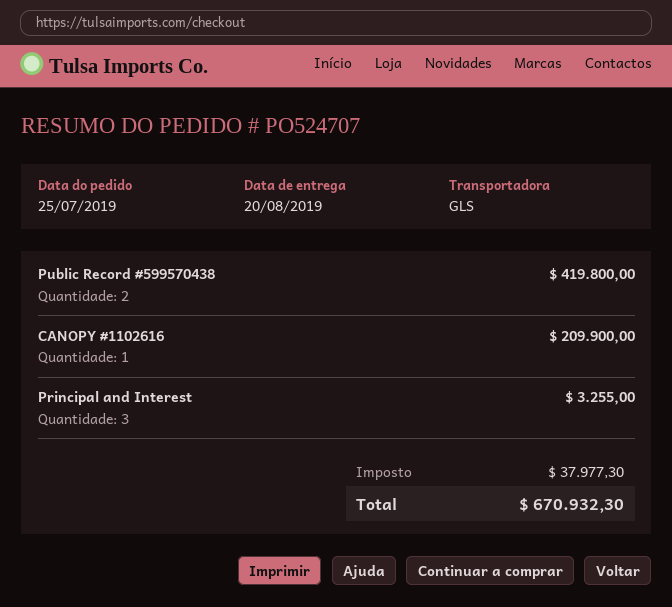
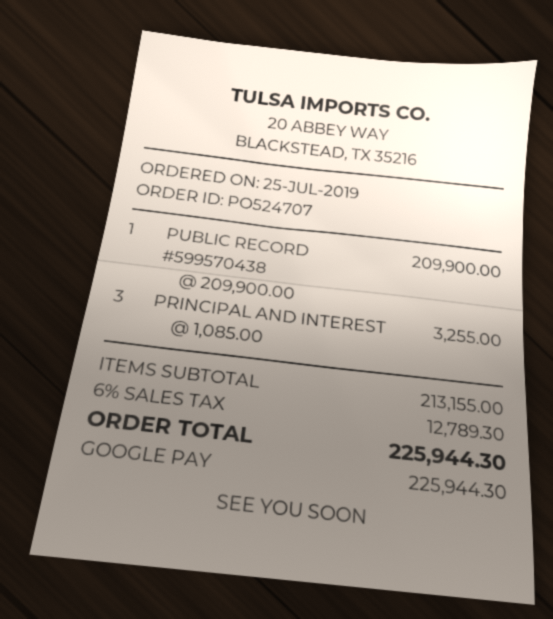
Public Record #599570438: 2 for 419800.00 -> 1 for 209900.00
CANOPY #1102616: 1 for 209900.00 -> none
tax: 37977.30 -> 12789.30
total: 670932.30 -> 225944.30

